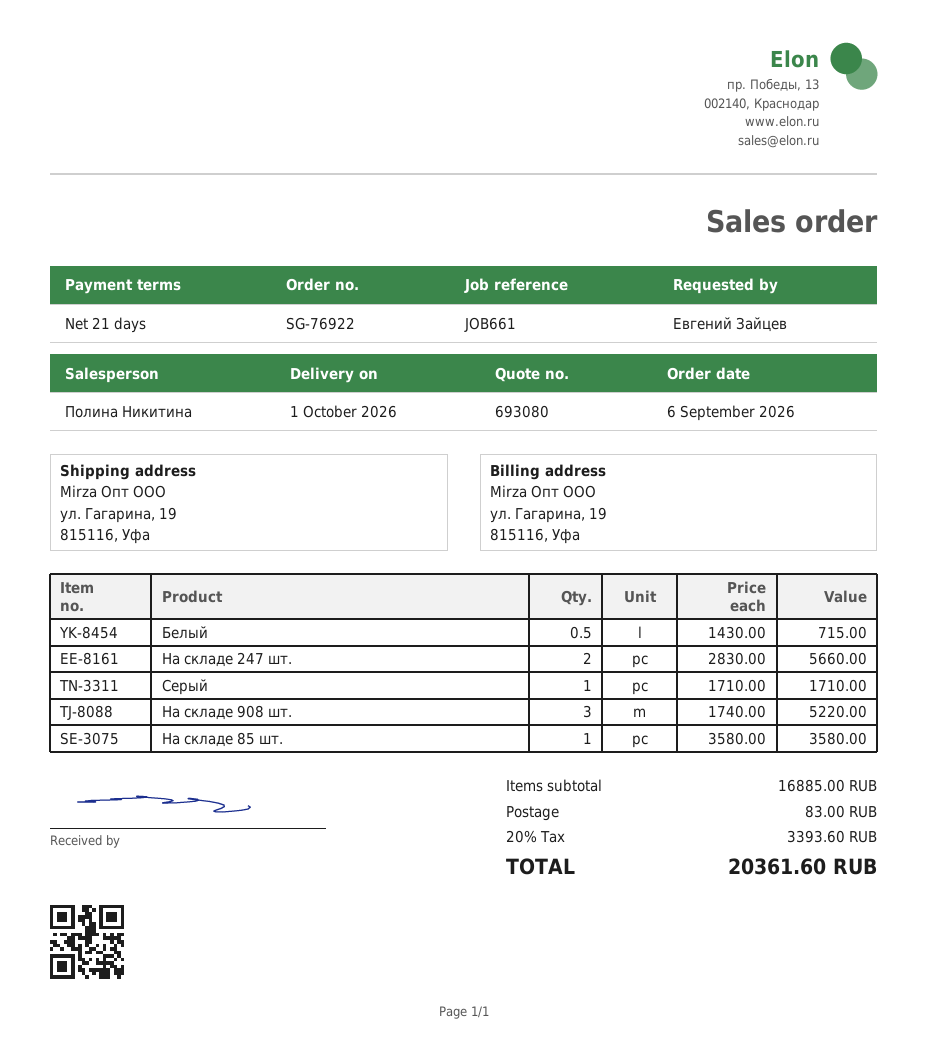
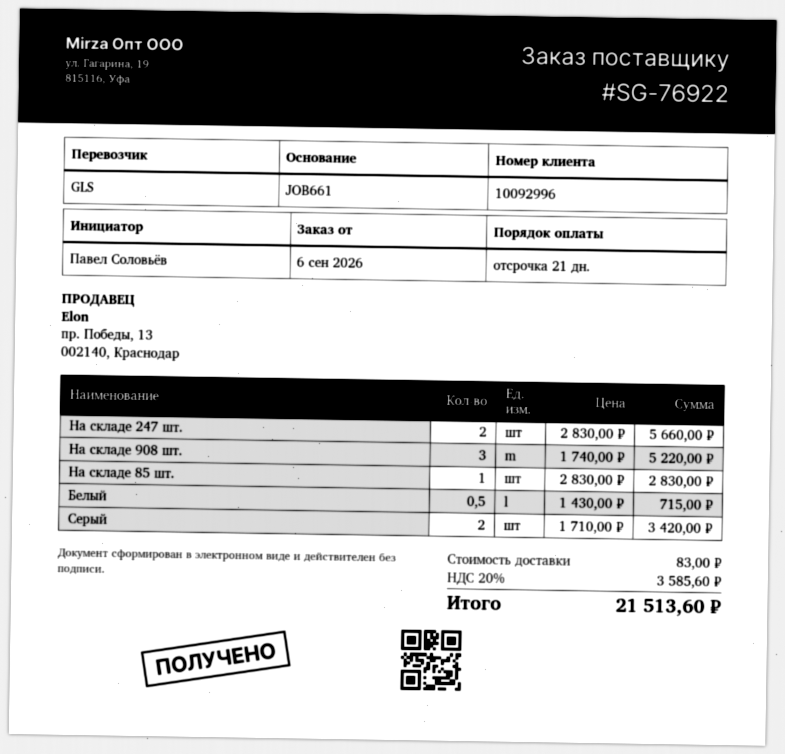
ordered by: Евгений Зайцев -> Павел Соловьёв
Серый: 1 x 1710.00 = 1710.00 -> 2 x 1710.00 = 3420.00
На складе 85 шт.: 1 x 3580.00 = 3580.00 -> 1 x 2830.00 = 2830.00
tax: 20% = 3393.60 -> 20% = 3585.60
total: 20361.60 -> 21513.60

